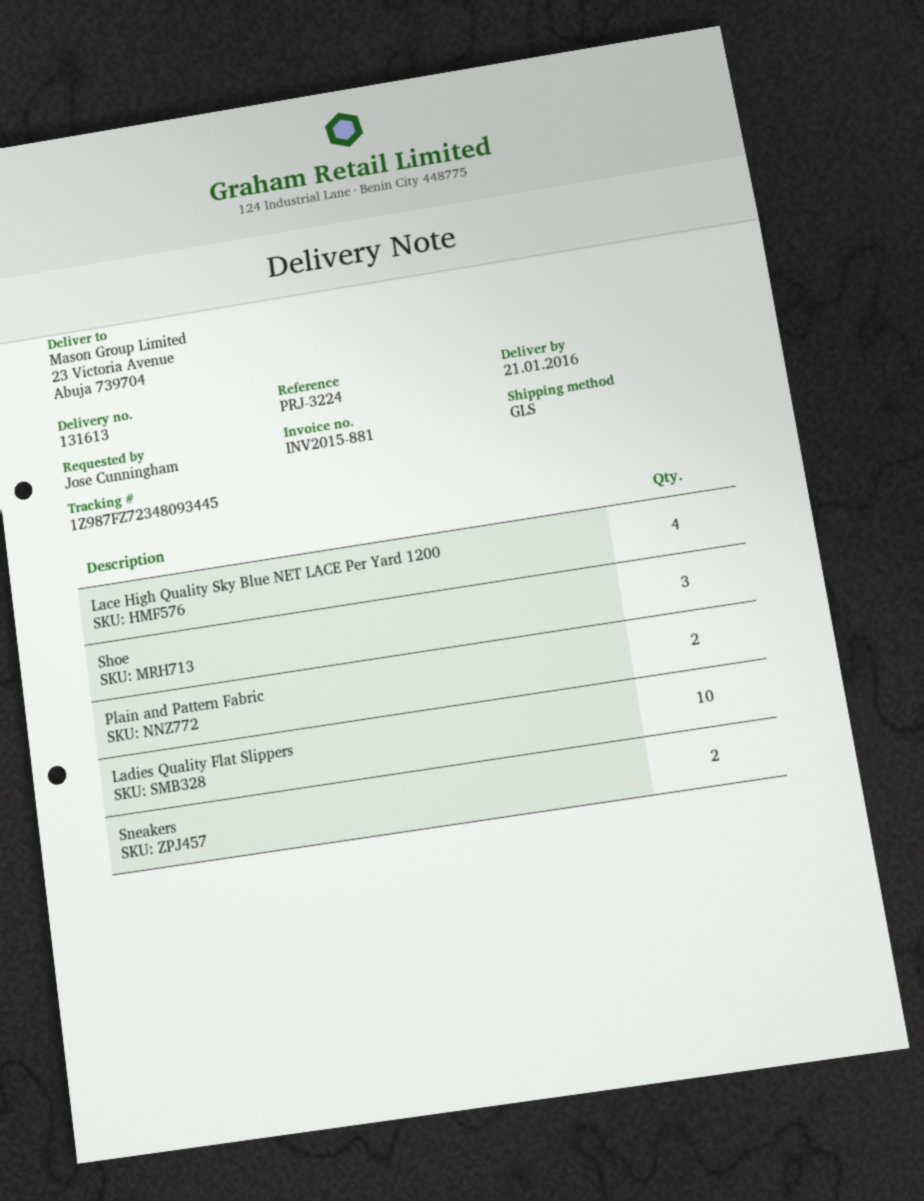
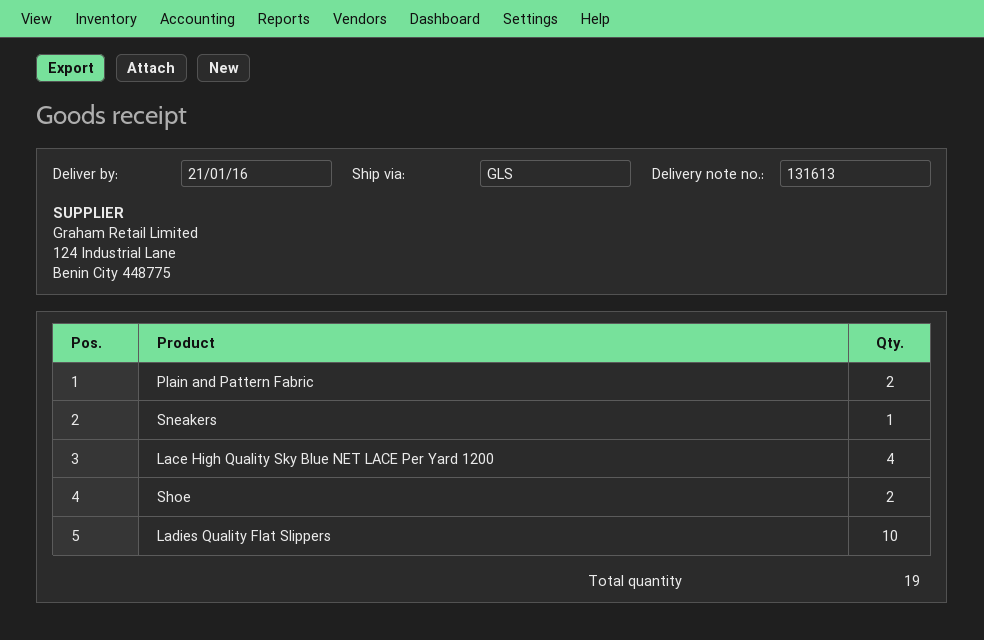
Shoe: 3 -> 2
Sneakers: 2 -> 1

